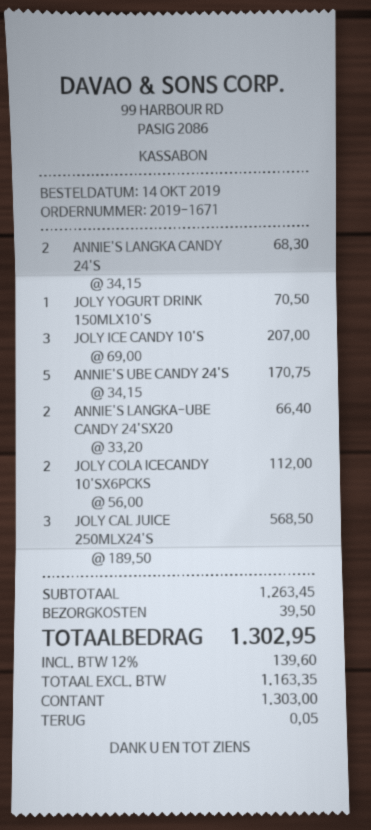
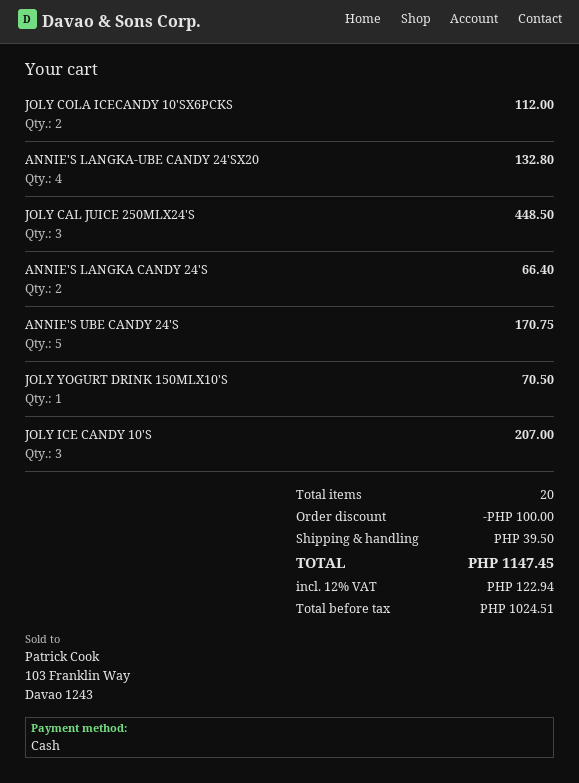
ANNIE'S LANGKA CANDY 24'S: 2 for 68.30 -> 2 for 66.40
ANNIE'S LANGKA-UBE CANDY 24'SX20: 2 for 66.40 -> 4 for 132.80
JOLY CAL JUICE 250MLX24'S: 3 for 568.50 -> 3 for 448.50
discount: none -> 100.00
net: 1163.35 -> 1024.51
tax: 12% = 139.60 -> 12% = 122.94
total: 1302.95 -> 1147.45

